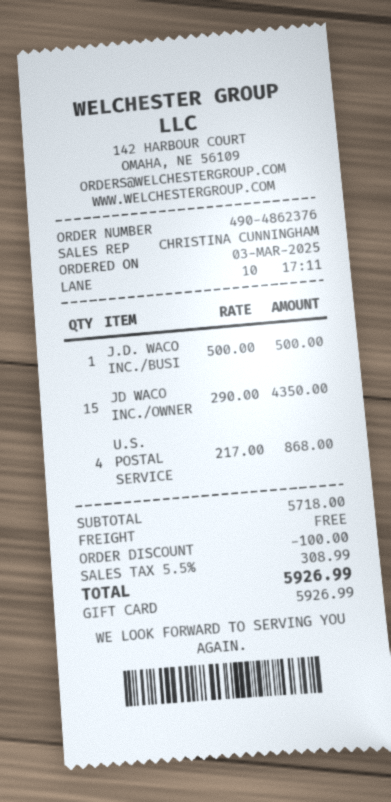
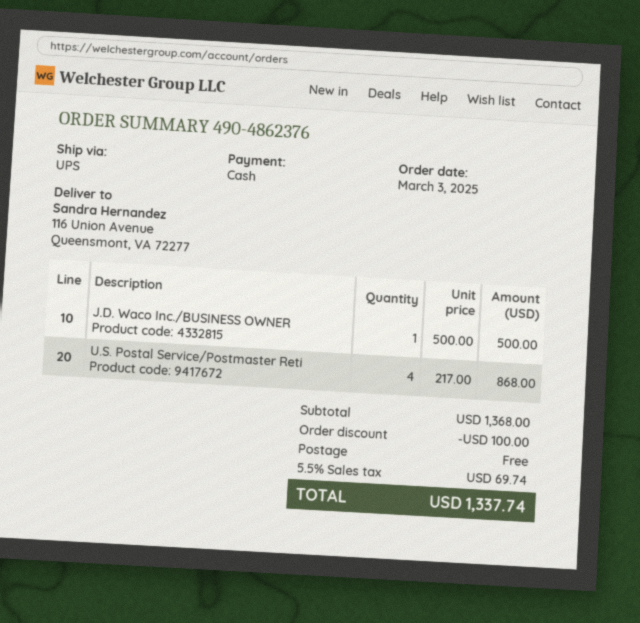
payment method: gift card -> cash
JD WACO INC./OWNER: 15 x 290.00 = 4350.00 -> none
subtotal: 5718.00 -> 1368.00
tax: 5.5% = 308.99 -> 5.5% = 69.74
total: 5926.99 -> 1337.74

